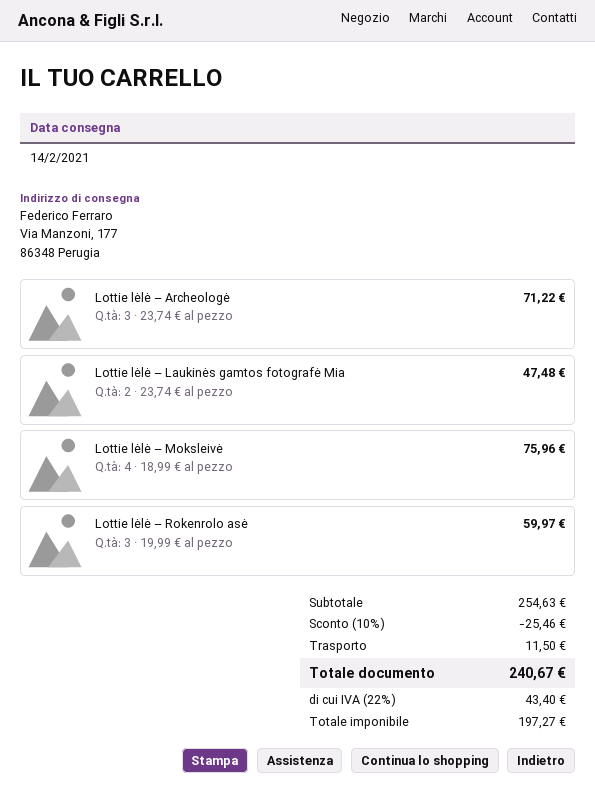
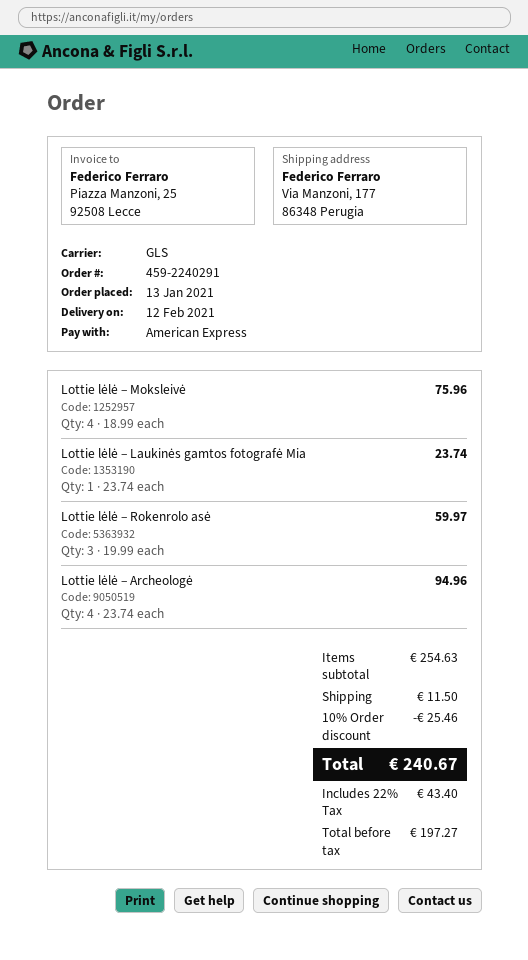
delivery date: 2021-02-14 -> 2021-02-12
Lottie lėlė – Archeologė: 3 x 23.74 = 71.22 -> 4 x 23.74 = 94.96
Lottie lėlė – Laukinės gamtos fotografė Mia: 2 x 23.74 = 47.48 -> 1 x 23.74 = 23.74

